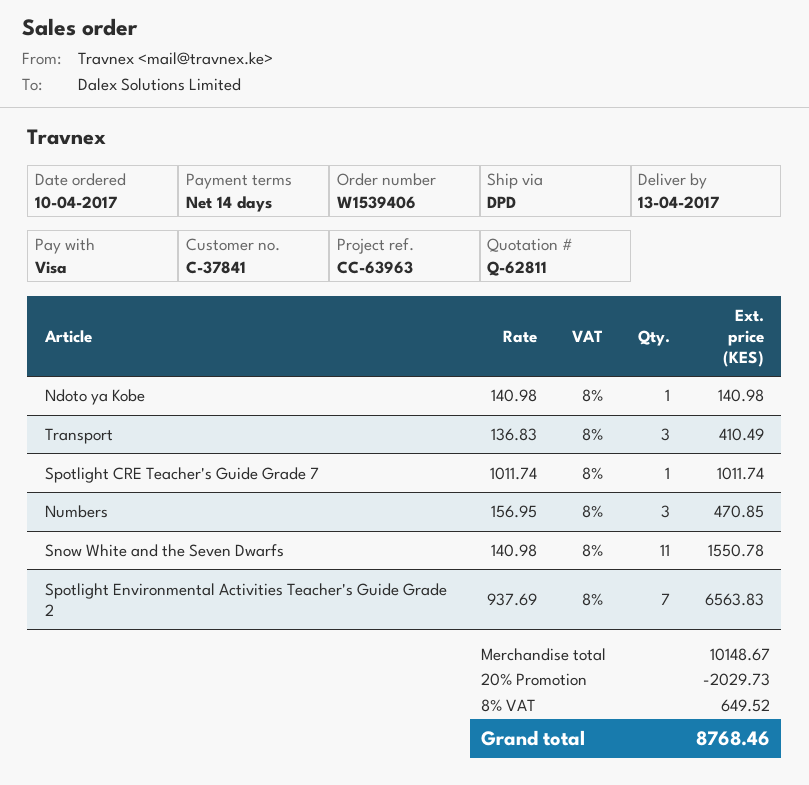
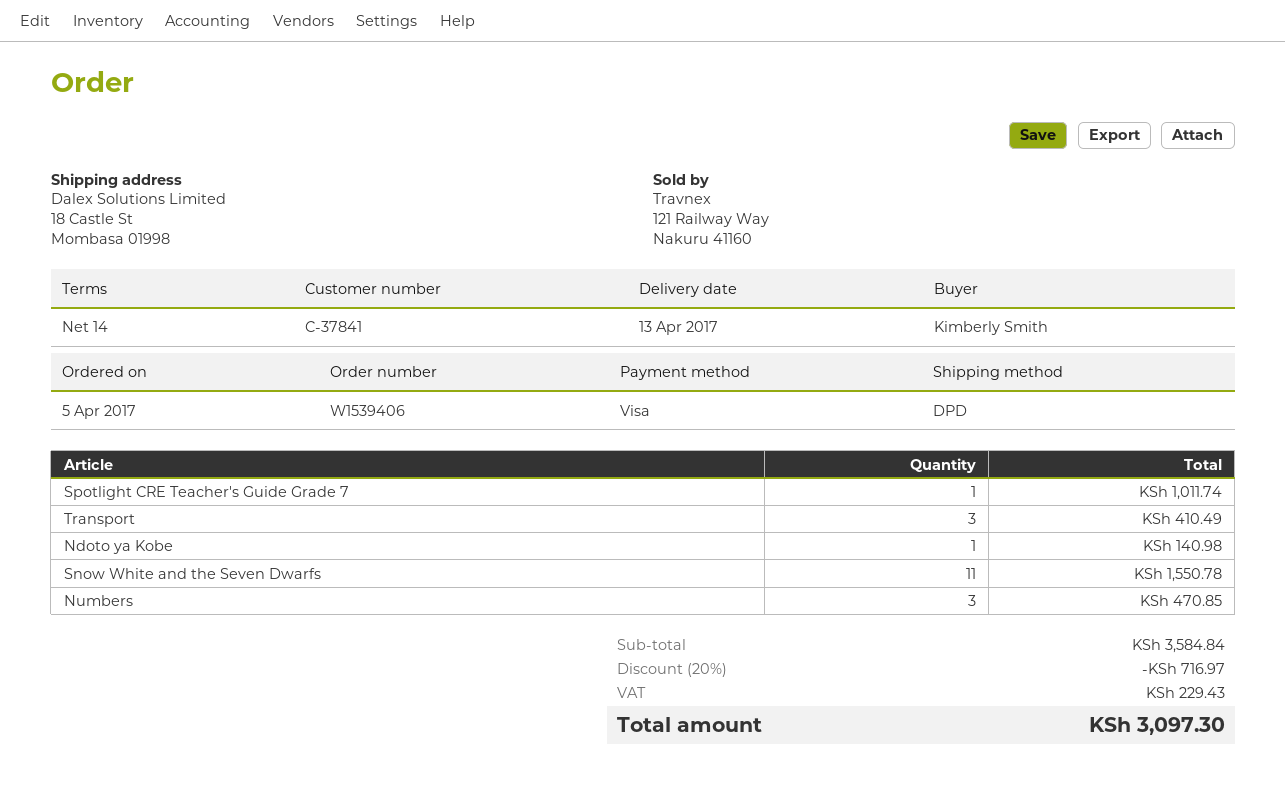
order date: 2017-04-10 -> 2017-04-05
Spotlight Environmental Activities Teacher's Guide Grade 2: 7 for 6563.83 -> none
subtotal: 10148.67 -> 3584.84
discount: 20% = 2029.73 -> 20% = 716.97
tax: 649.52 -> 229.43
total: 8768.46 -> 3097.30

